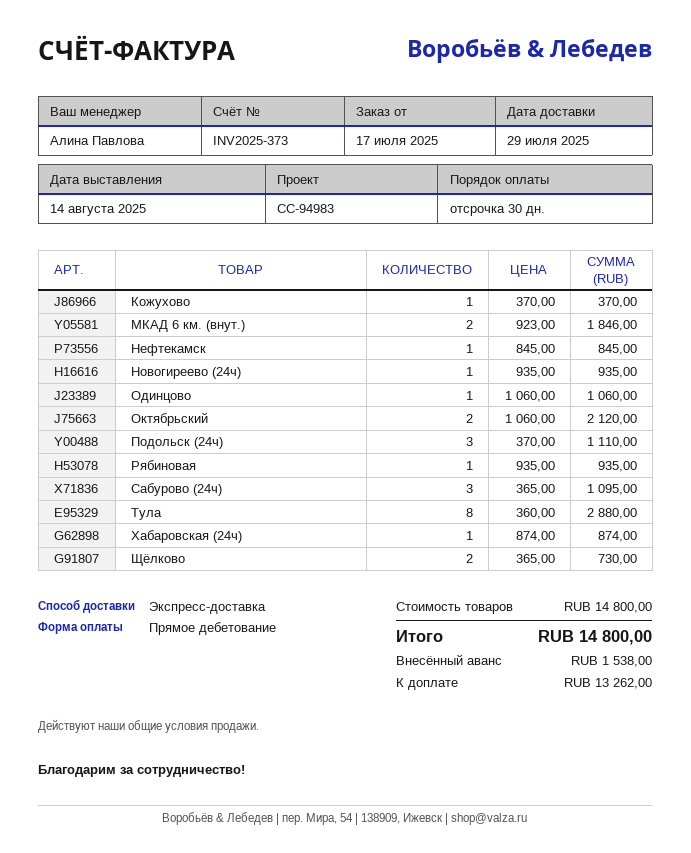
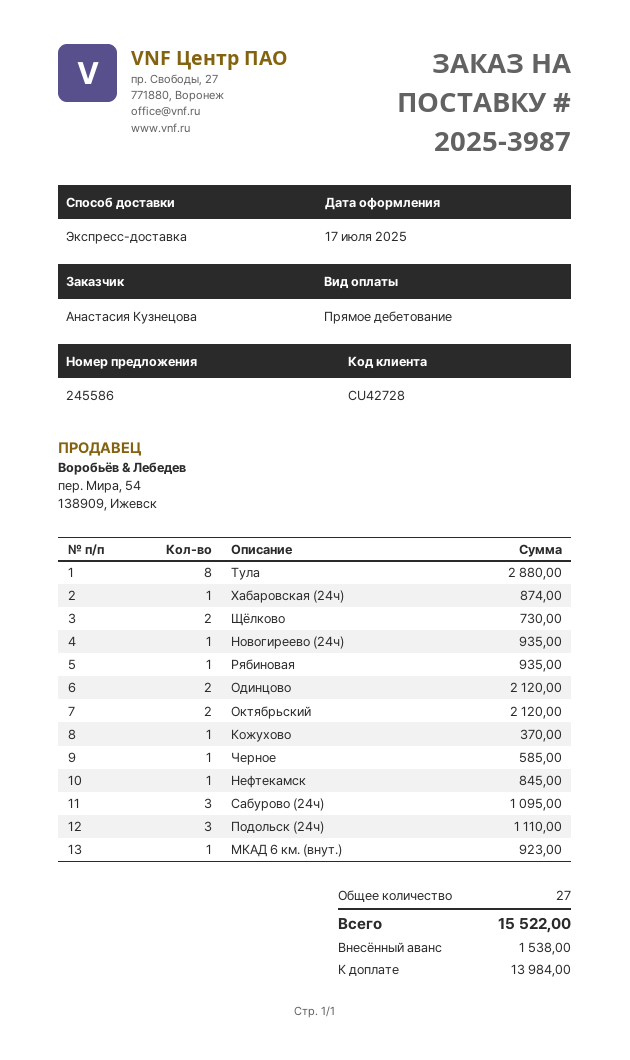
МКАД 6 км. (внут.): 2 for 1846.00 -> 1 for 923.00
Одинцово: 1 for 1060.00 -> 2 for 2120.00
Черное: none -> 1 for 585.00
total: 14800.00 -> 15522.00
balance: 13262.00 -> 13984.00

